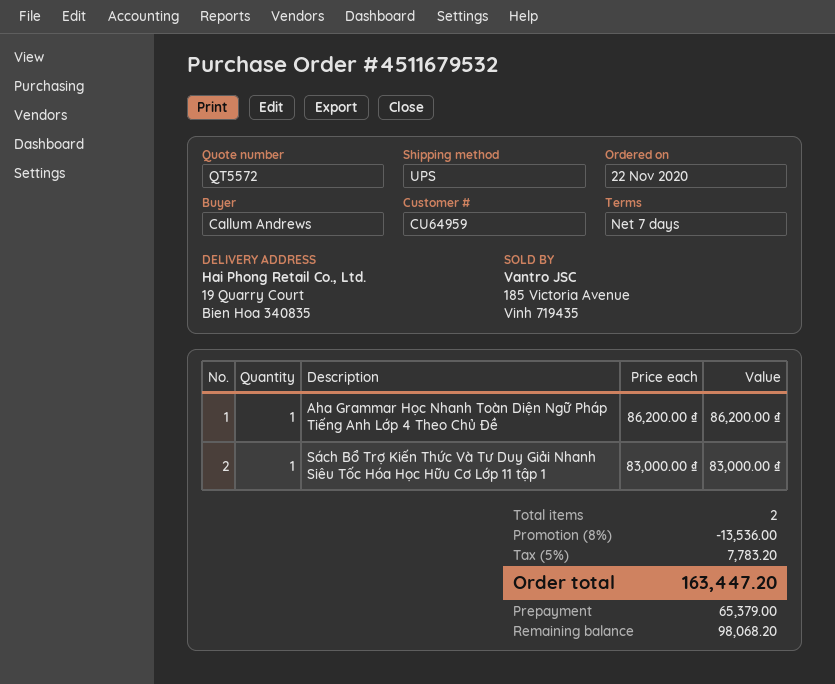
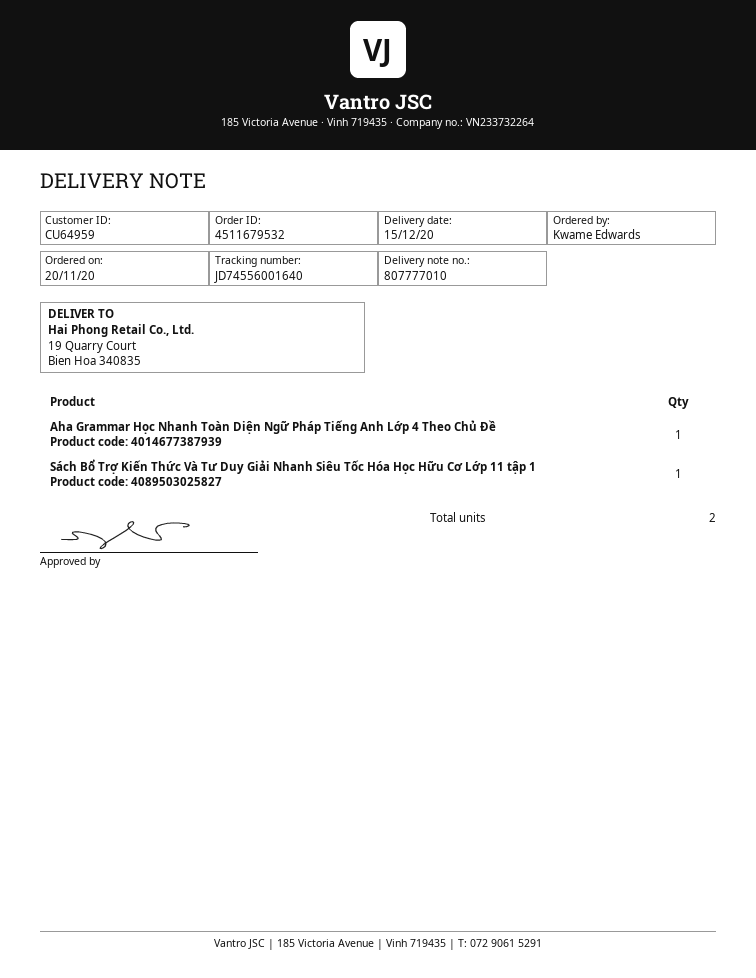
order date: 2020-11-22 -> 2020-11-20
ordered by: Callum Andrews -> Kwame Edwards

